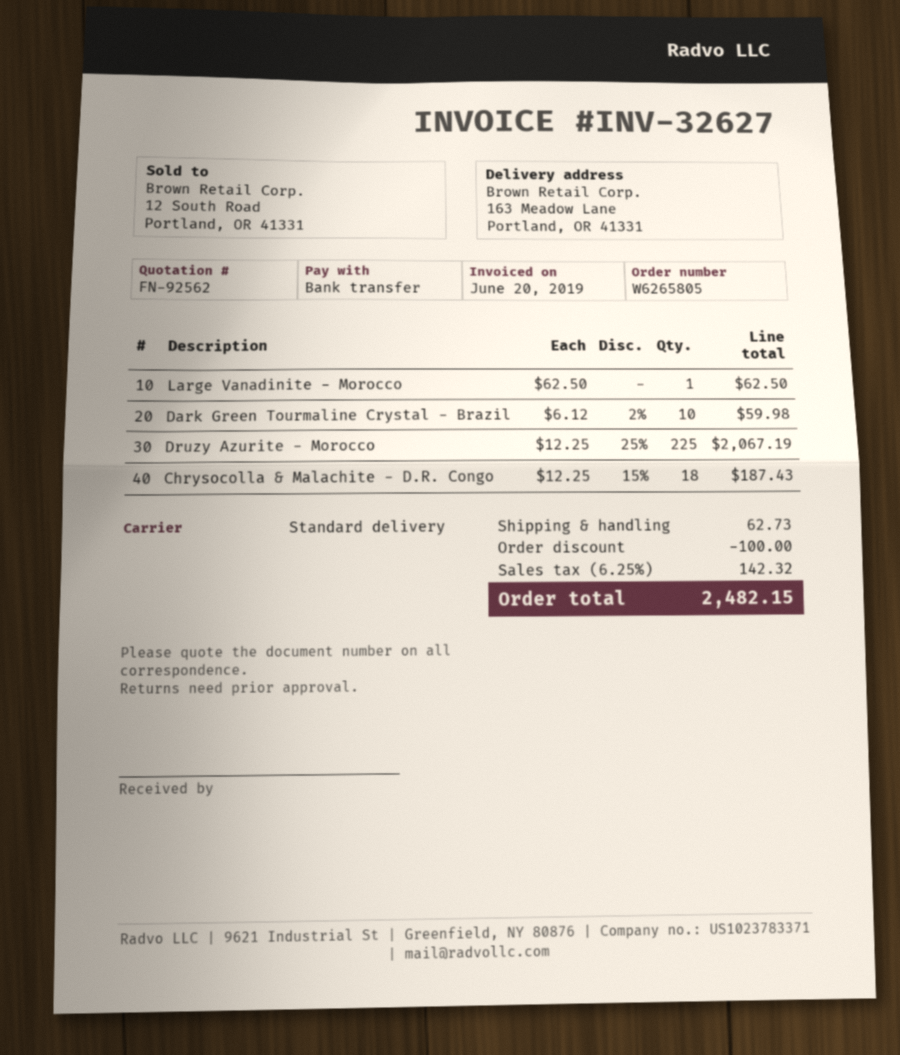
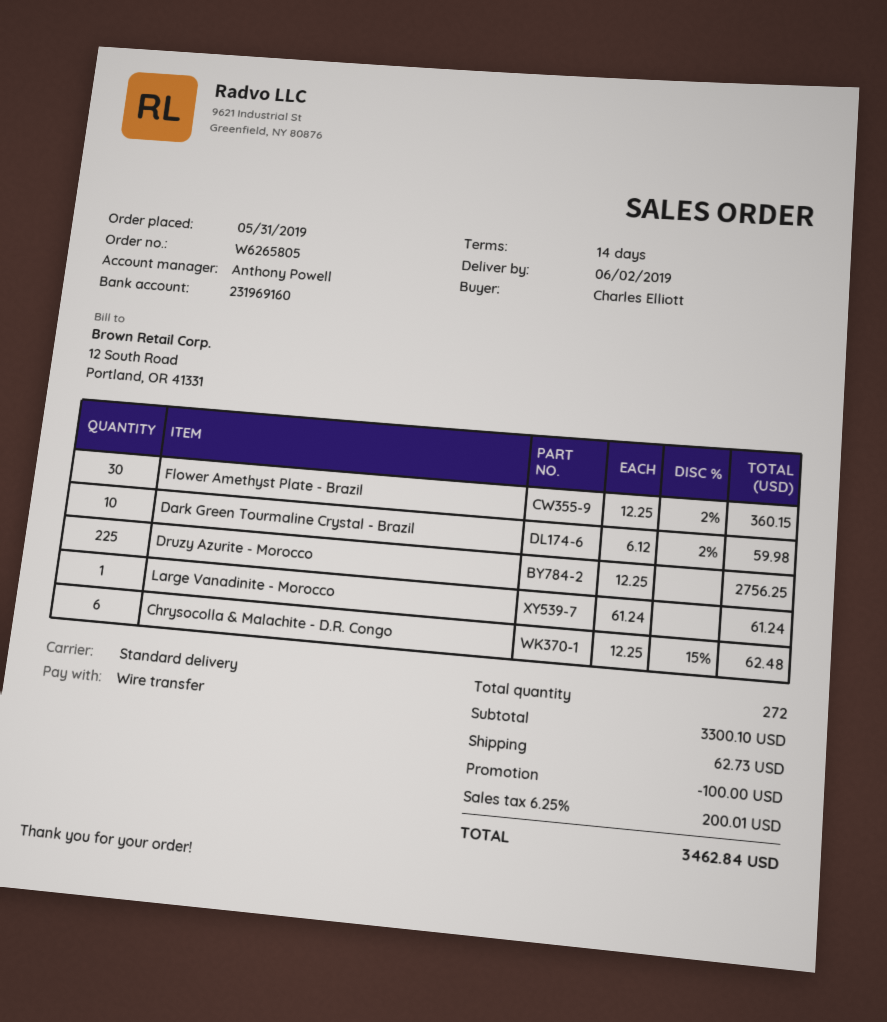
Large Vanadinite - Morocco: 1 x 62.50 = 62.50 -> 1 x 61.24 = 61.24
Druzy Azurite - Morocco: 225 x 12.25 - 25% = 2067.19 -> 225 x 12.25 = 2756.25
Chrysocolla & Malachite - D.R. Congo: 18 x 12.25 - 15% = 187.43 -> 6 x 12.25 - 15% = 62.48
Flower Amethyst Plate - Brazil: none -> 30 x 12.25 - 2% = 360.15
tax: 6.25% = 142.32 -> 6.25% = 200.01
total: 2482.15 -> 3462.84

